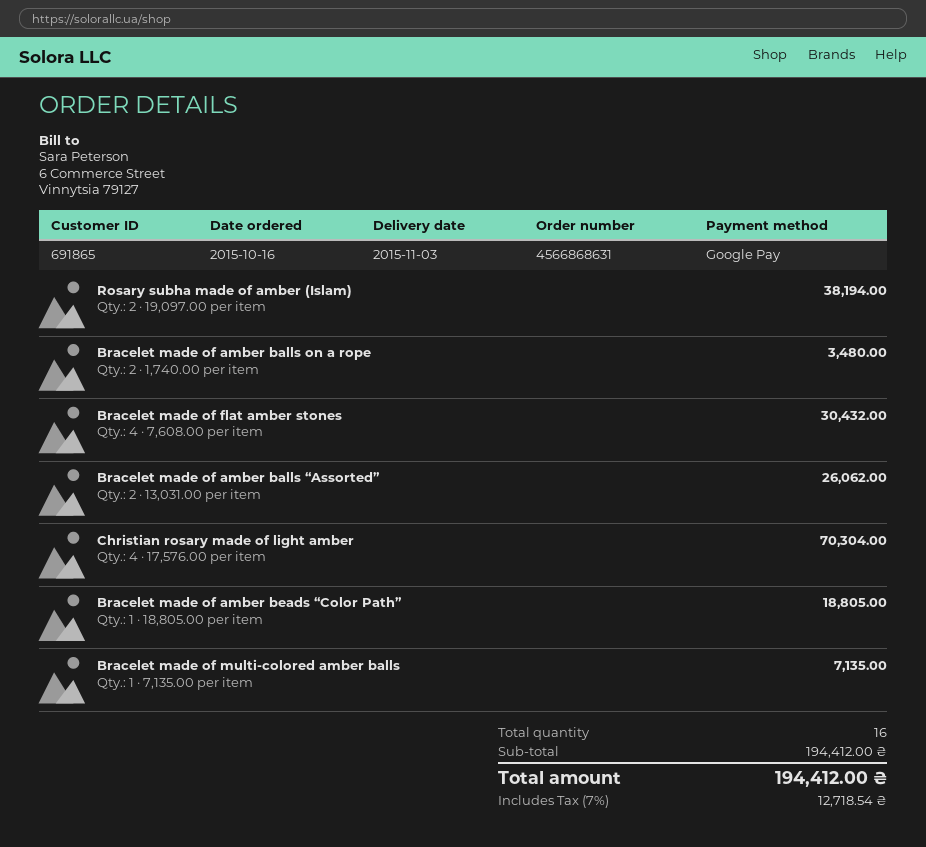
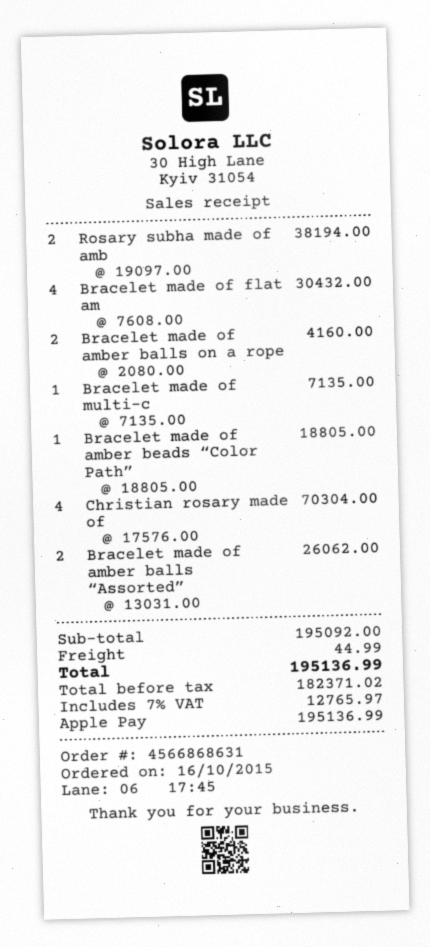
payment method: Google Pay -> Apple Pay
Bracelet made of amber balls on a rope: 2 x 1740.00 = 3480.00 -> 2 x 2080.00 = 4160.00
subtotal: 194412.00 -> 195092.00
shipping: none -> 44.99
tax: 7% = 12718.54 -> 7% = 12765.97
total: 194412.00 -> 195136.99

